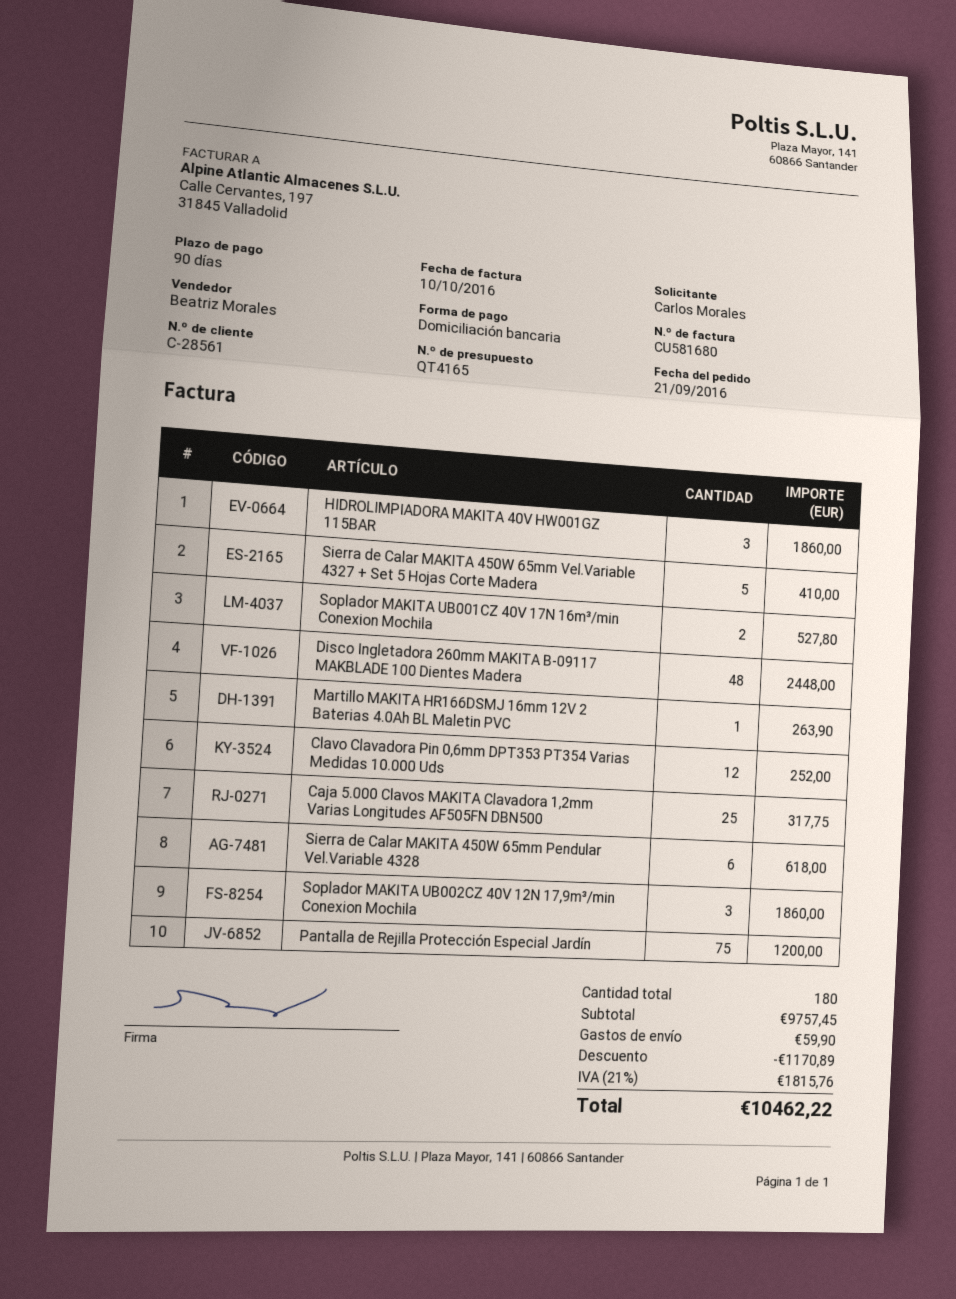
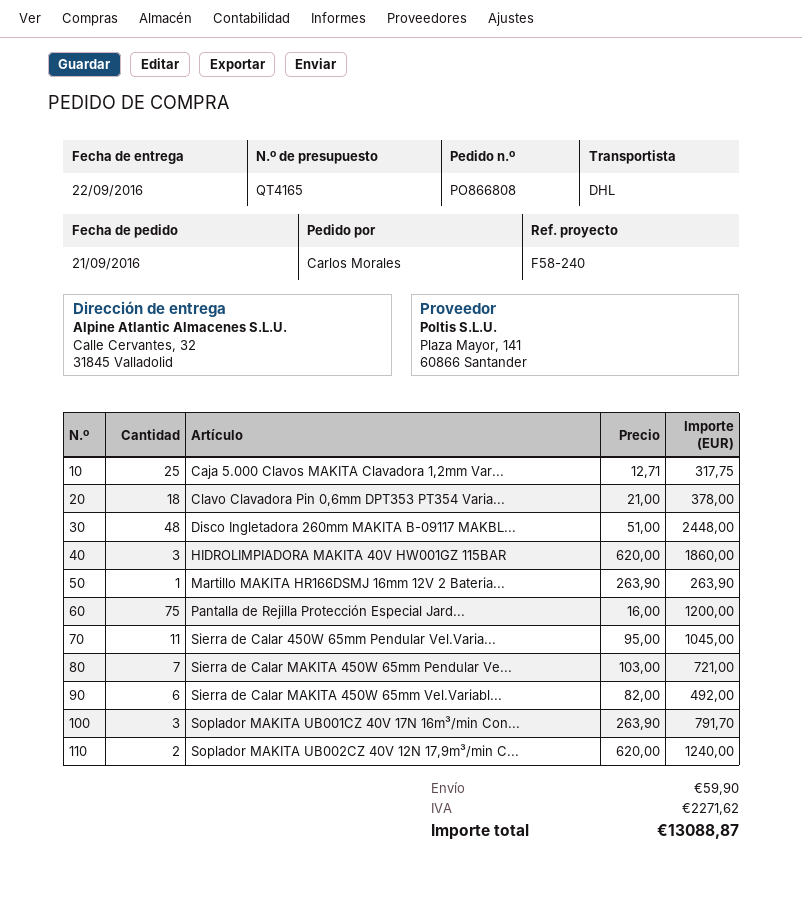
Sierra de Calar MAKITA 450W 65mm Vel.Variable 4327 + Set 5 Hojas Corte Madera: 5 for 410.00 -> 6 for 492.00
Soplador MAKITA UB001CZ 40V 17N 16m³/min Conexion Mochila: 2 for 527.80 -> 3 for 791.70
Clavo Clavadora Pin 0,6mm DPT353 PT354 Varias Medidas 10.000 Uds: 12 for 252.00 -> 18 for 378.00
Sierra de Calar MAKITA 450W 65mm Pendular Vel.Variable 4328: 6 for 618.00 -> 7 for 721.00
Soplador MAKITA UB002CZ 40V 12N 17,9m³/min Conexion Mochila: 3 for 1860.00 -> 2 for 1240.00
Sierra de Calar 450W 65mm Pendular Vel.Varia...: none -> 11 for 1045.00
discount: 1170.89 -> none
tax: 1815.76 -> 2271.62
total: 10462.22 -> 13088.87

